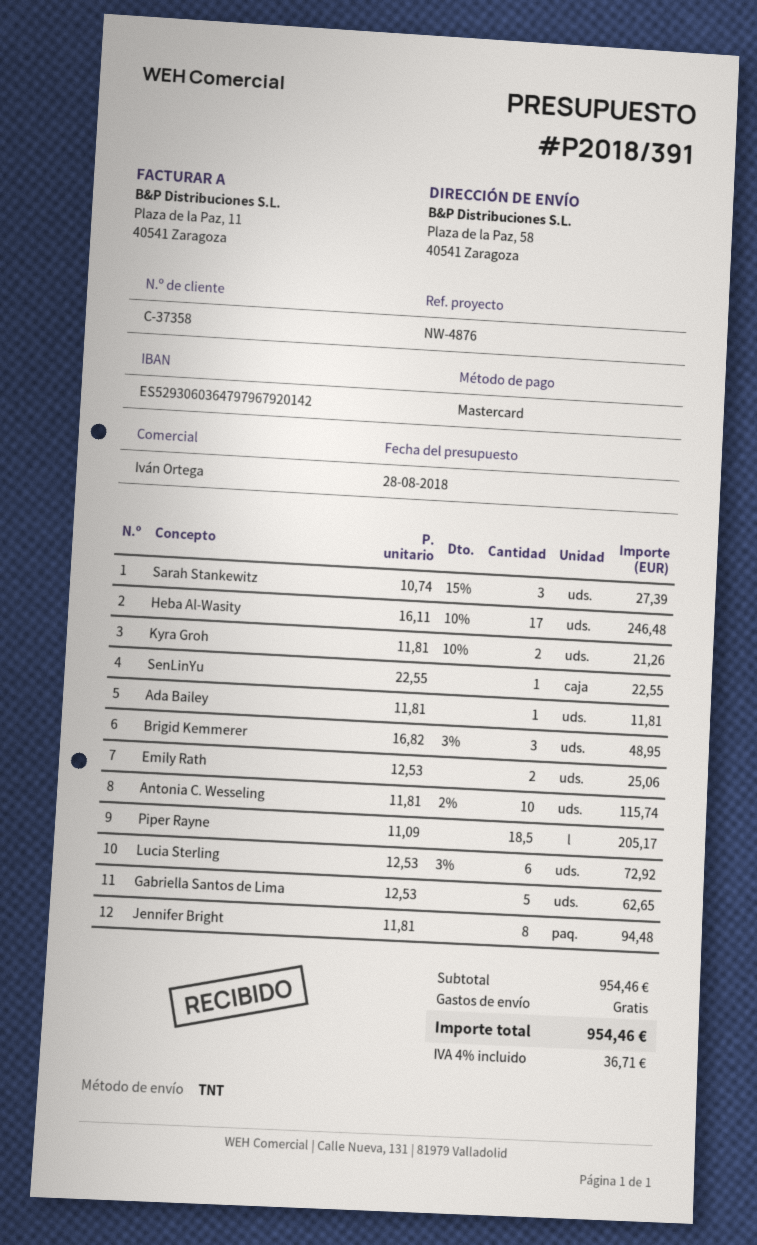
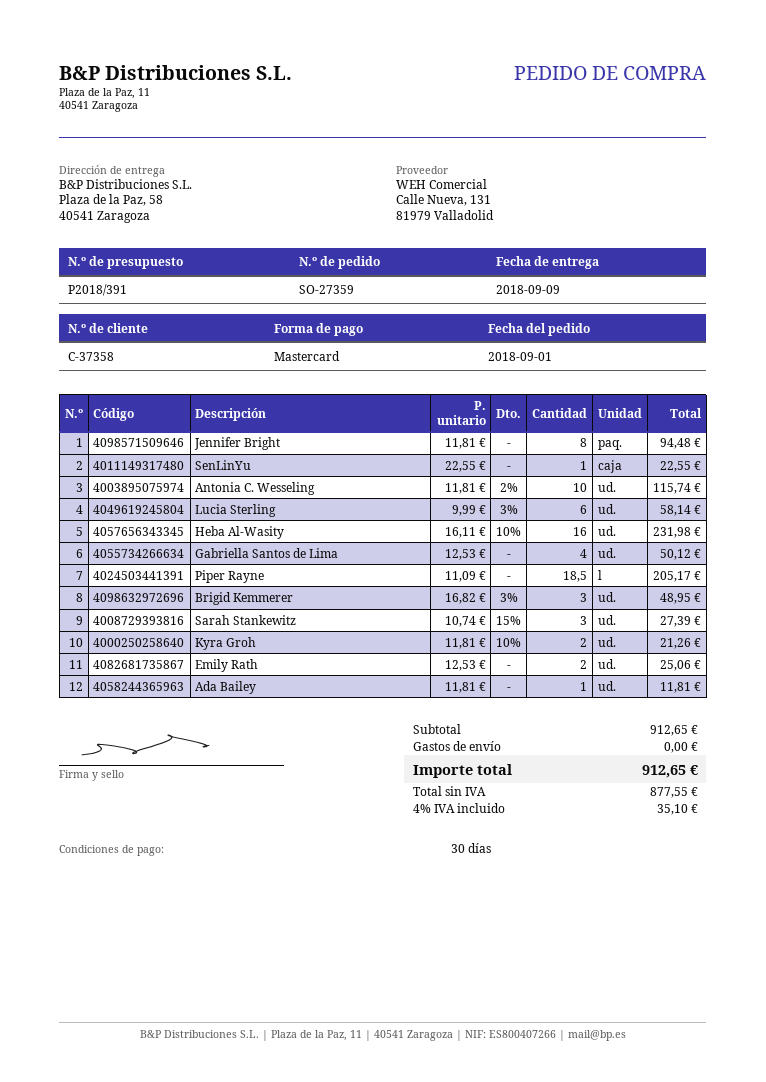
Heba Al-Wasity: 17 x 16.11 - 10% = 246.48 -> 16 x 16.11 - 10% = 231.98
Lucia Sterling: 6 x 12.53 - 3% = 72.92 -> 6 x 9.99 - 3% = 58.14
Gabriella Santos de Lima: 5 x 12.53 = 62.65 -> 4 x 12.53 = 50.12
subtotal: 954.46 -> 912.65
tax: 4% = 36.71 -> 4% = 35.10
total: 954.46 -> 912.65

